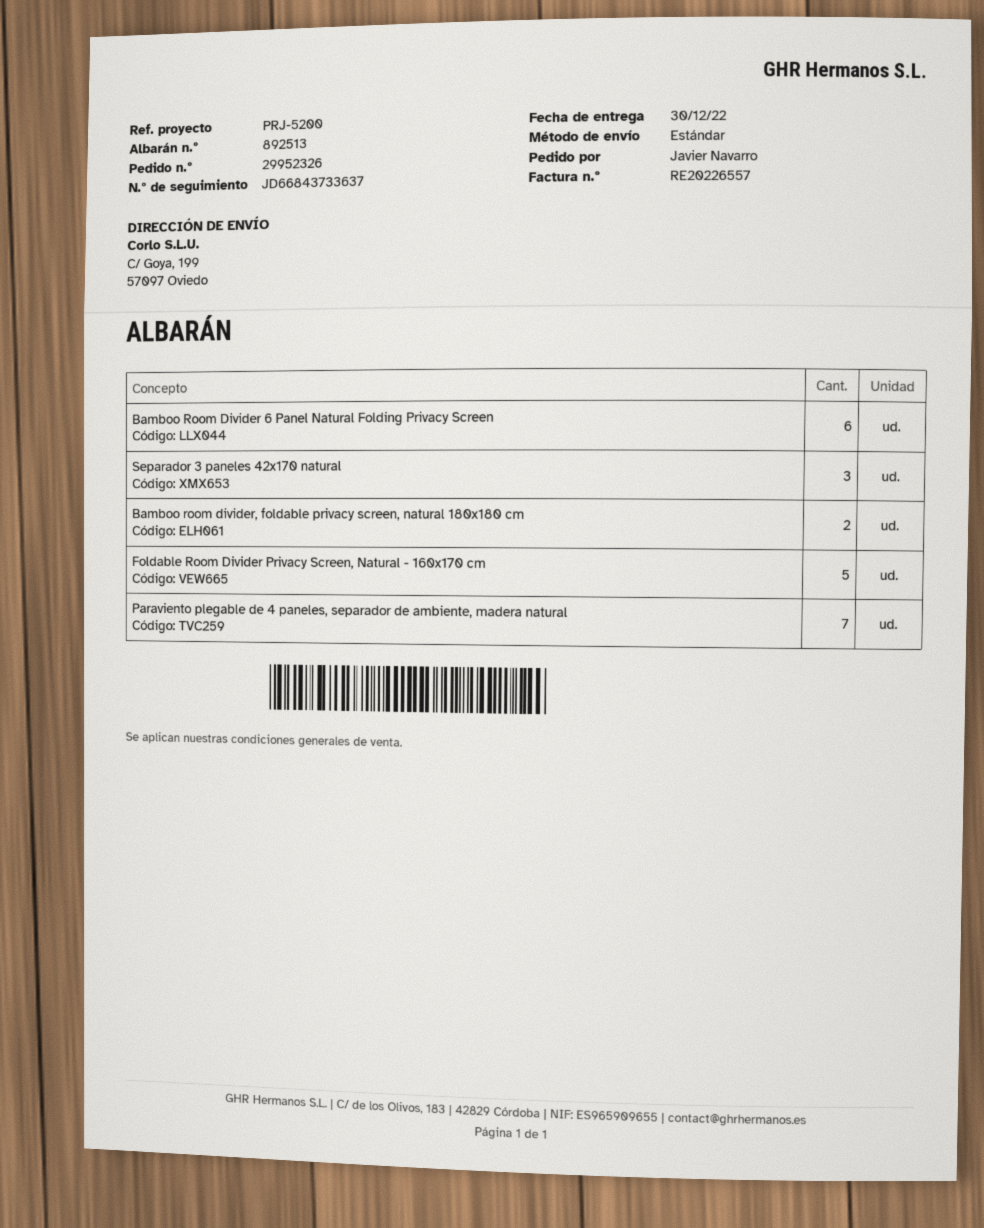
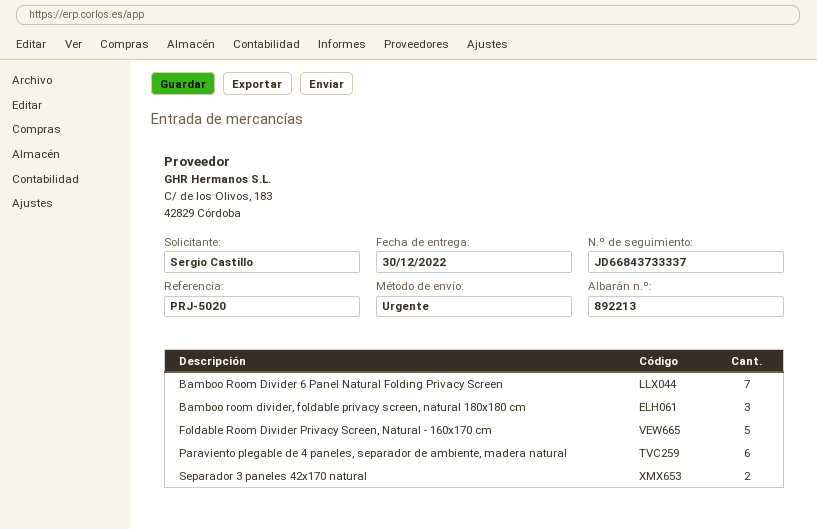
delivery note number: 892513 -> 892213
reference: PRJ-5200 -> PRJ-5020
ordered by: Javier Navarro -> Sergio Castillo
shipping method: standard -> express
tracking number: JD66843733637 -> JD66843733337
Bamboo Room Divider 6 Panel Natural Folding Privacy Screen: 6 -> 7
Separador 3 paneles 42x170 natural: 3 -> 2
Bamboo room divider, foldable privacy screen, natural 180x180 cm: 2 -> 3
Paraviento plegable de 4 paneles, separador de ambiente, madera natural: 7 -> 6

